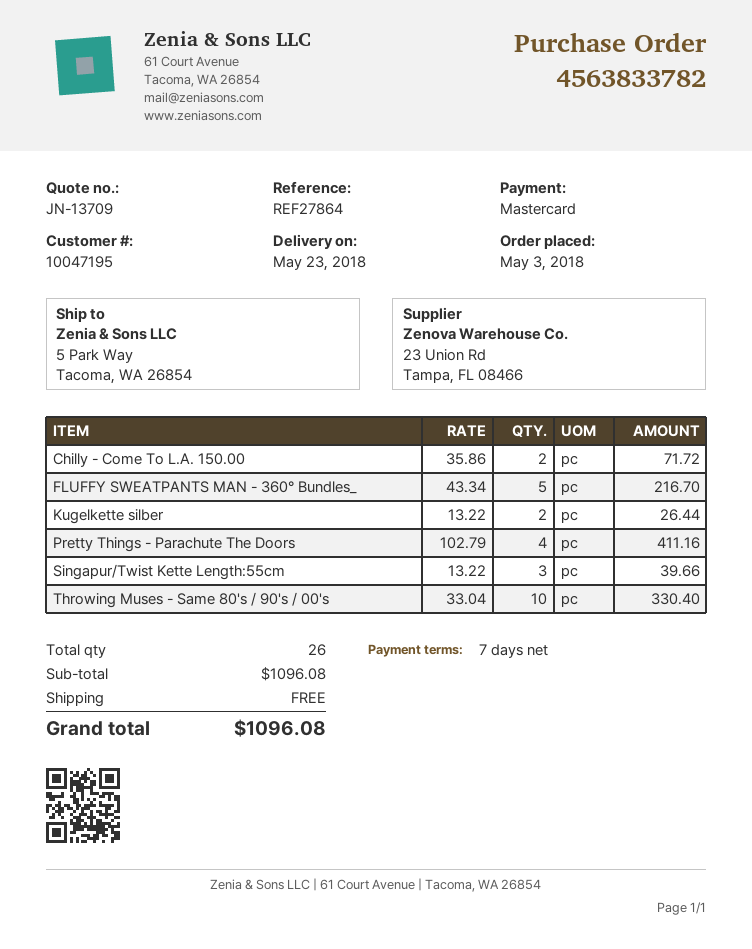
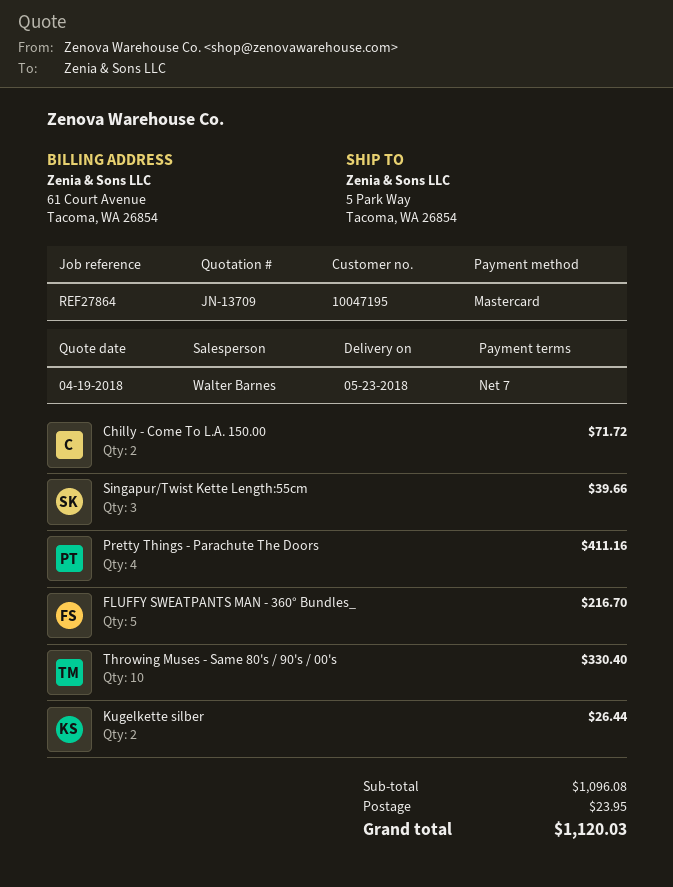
shipping: 0.00 -> 23.95
total: 1096.08 -> 1120.03

